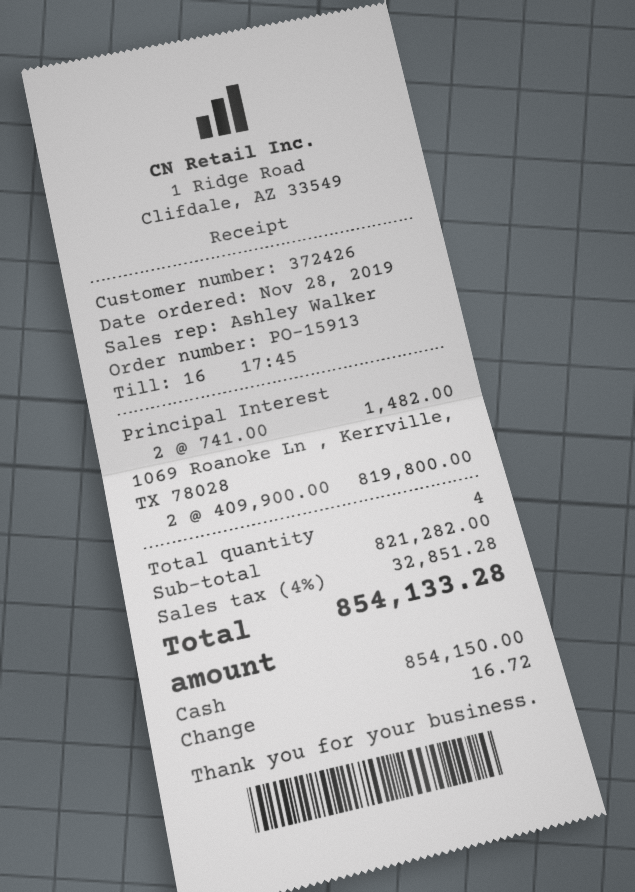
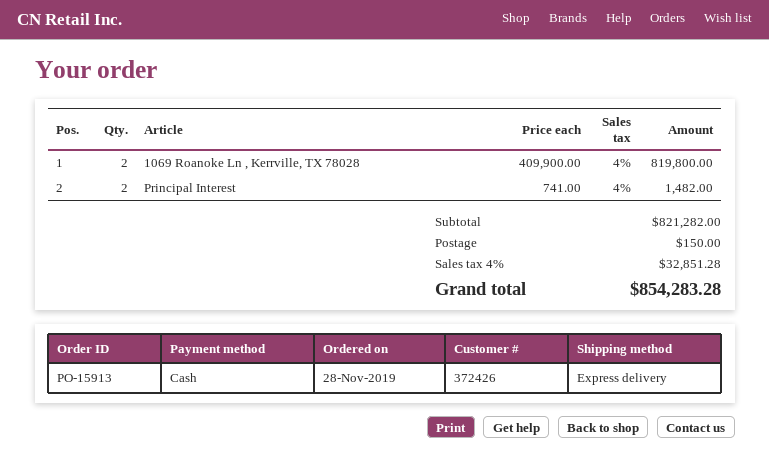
shipping: none -> 150.00
total: 854133.28 -> 854283.28

